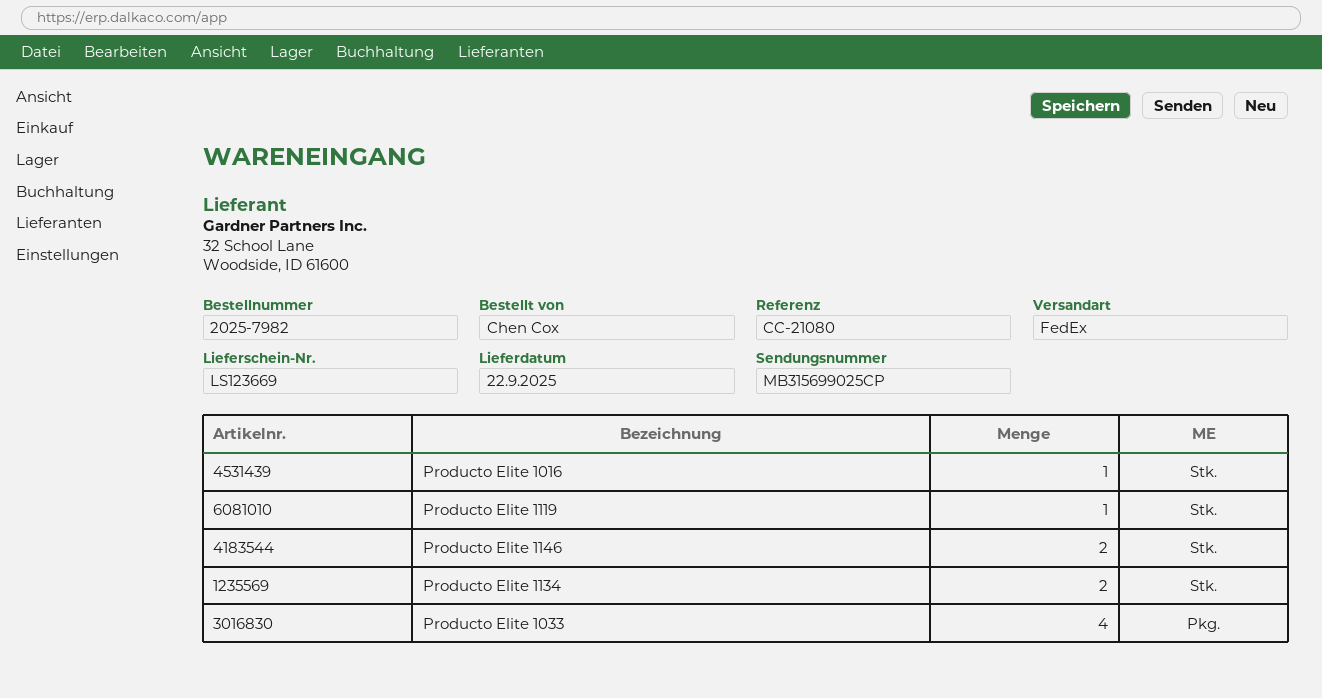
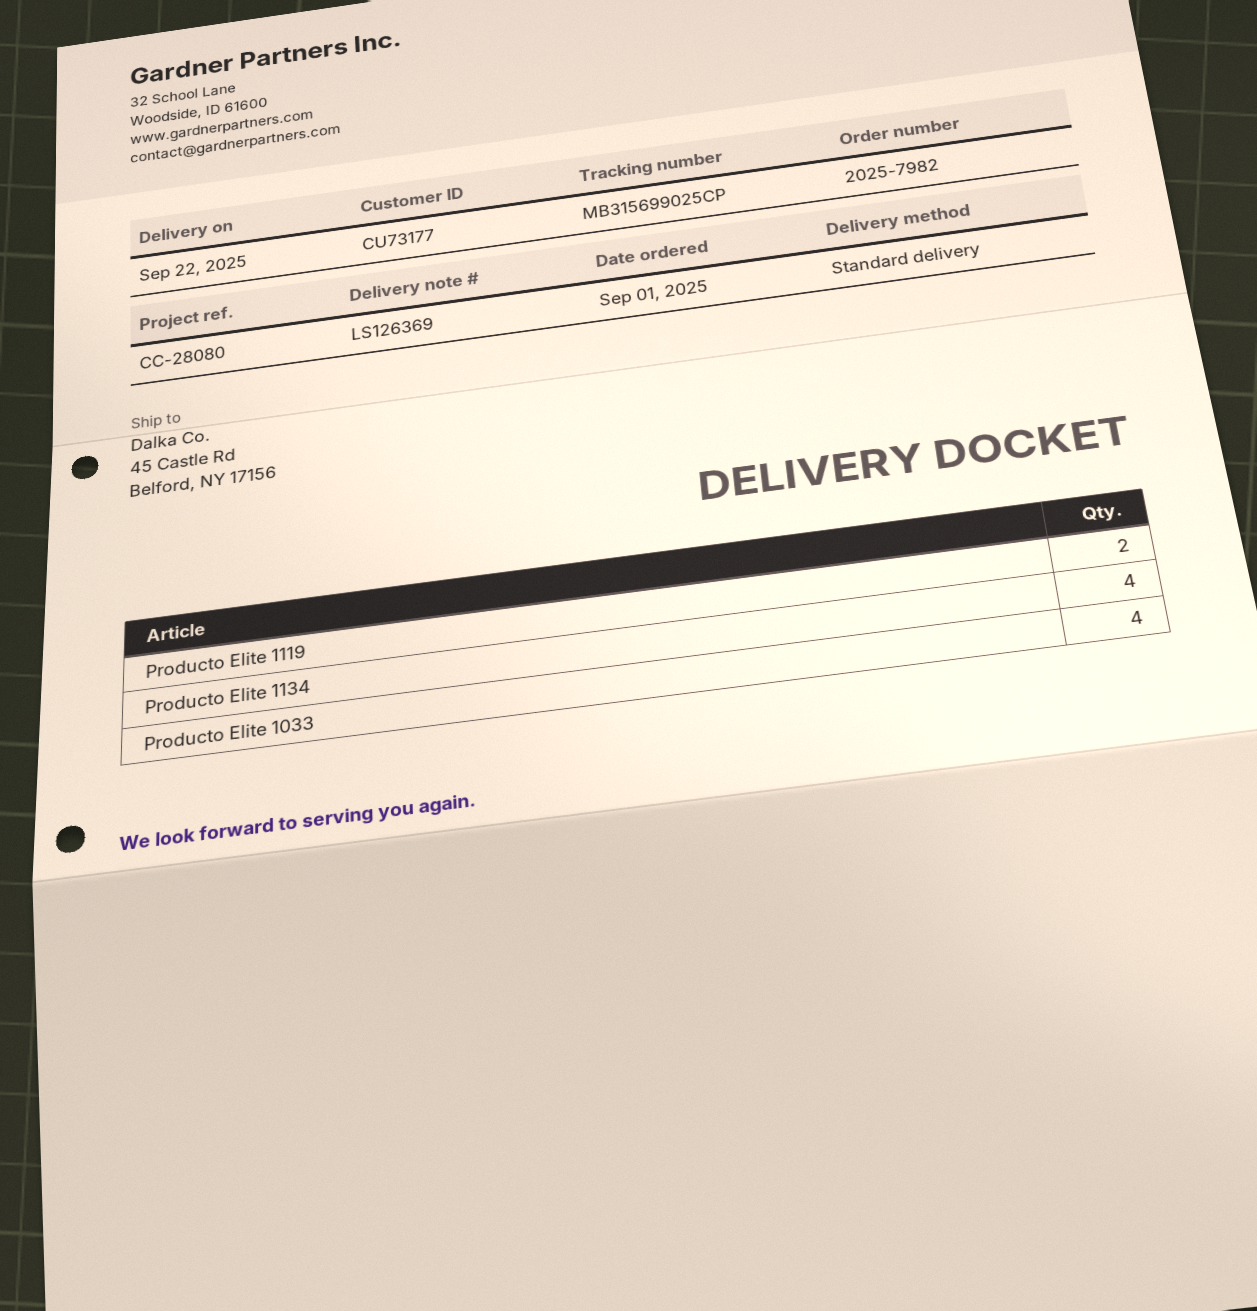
delivery note number: LS123669 -> LS126369
reference: CC-21080 -> CC-28080
shipping method: FedEx -> standard
Producto Elite 1016: 1 -> none
Producto Elite 1119: 1 -> 2
Producto Elite 1146: 2 -> none
Producto Elite 1134: 2 -> 4

